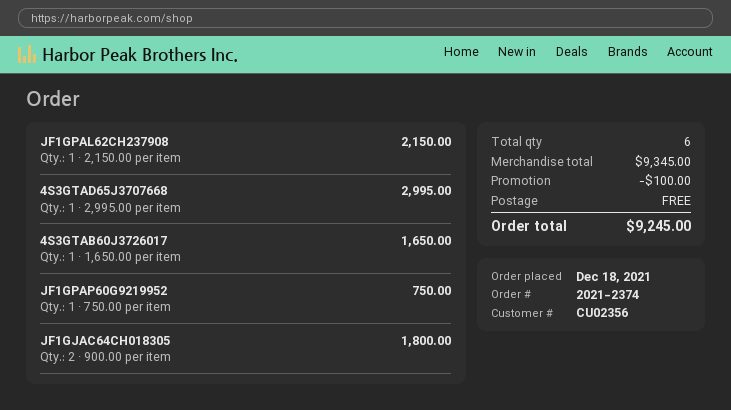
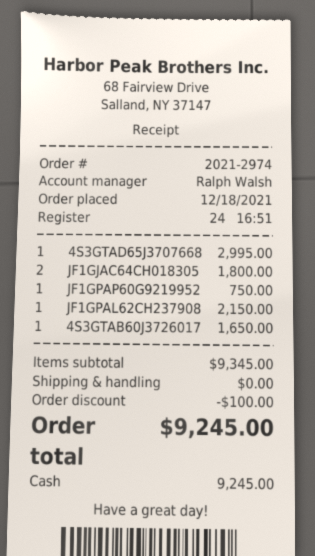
order number: 2021-2374 -> 2021-2974

